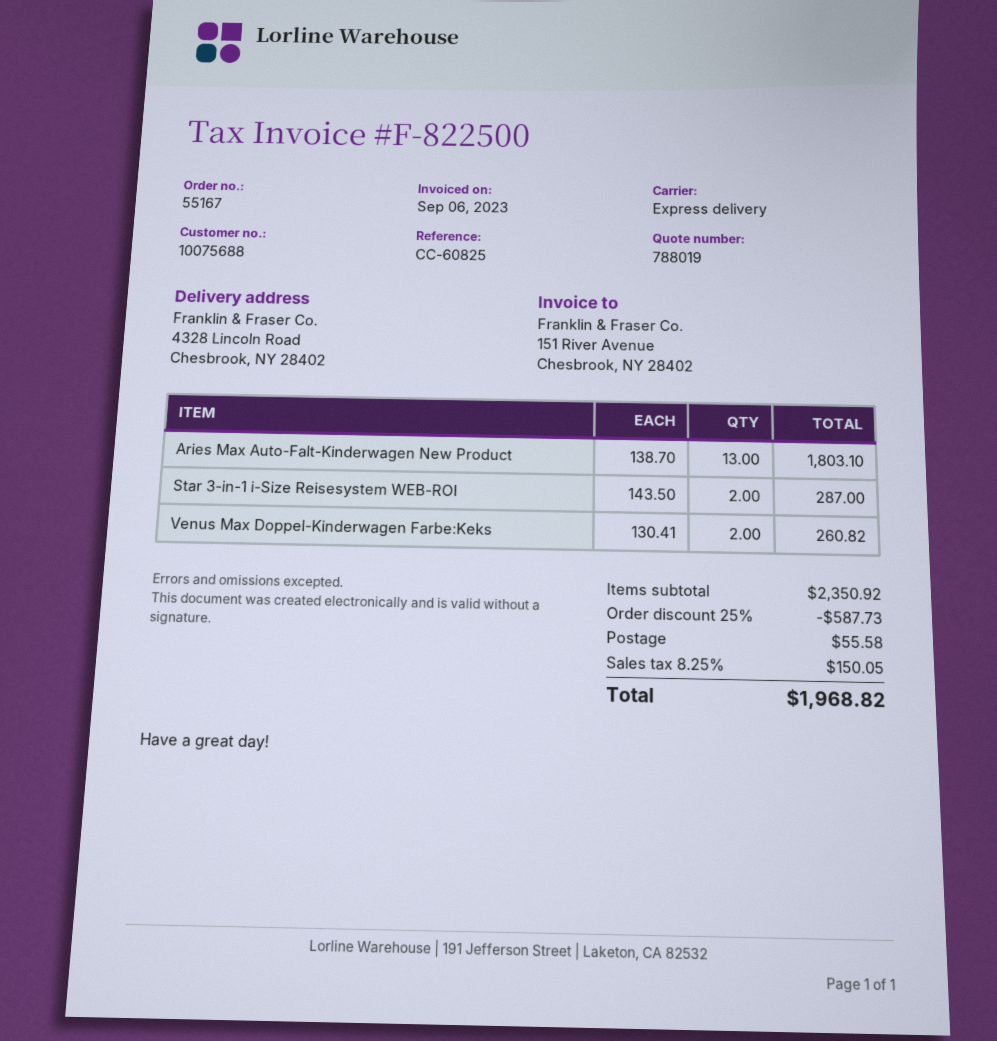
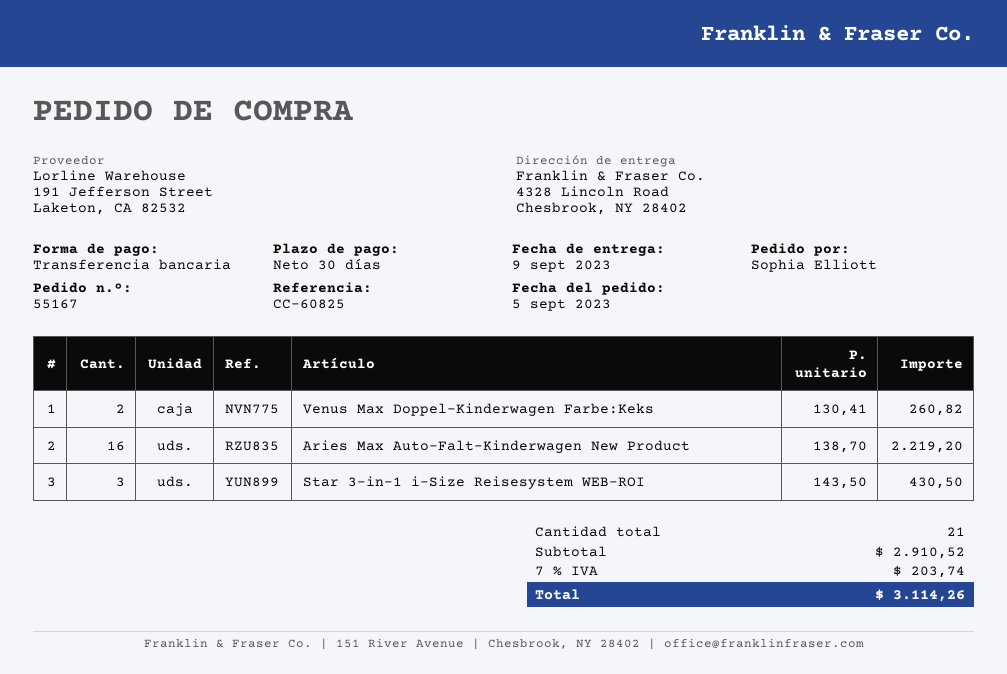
Aries Max Auto-Falt-Kinderwagen New Product: 13 x 138.70 = 1803.10 -> 16 x 138.70 = 2219.20
Star 3-in-1 i-Size Reisesystem WEB-ROI: 2 x 143.50 = 287.00 -> 3 x 143.50 = 430.50
subtotal: 2350.92 -> 2910.52
discount: 25% = 587.73 -> none
shipping: 55.58 -> none
tax: 8.25% = 150.05 -> 7% = 203.74
total: 1968.82 -> 3114.26

